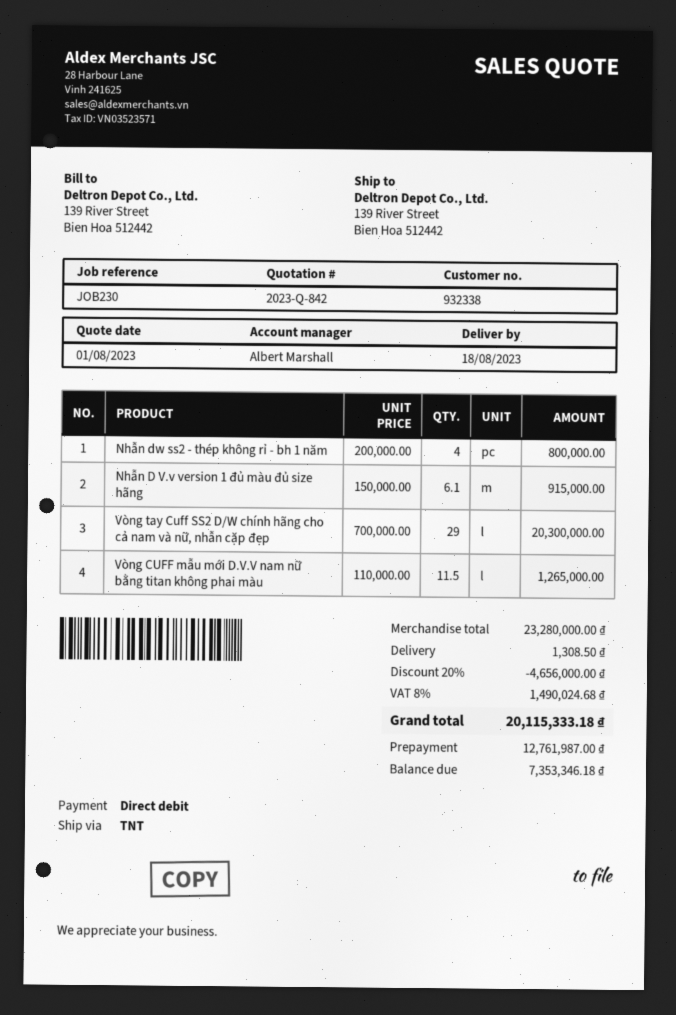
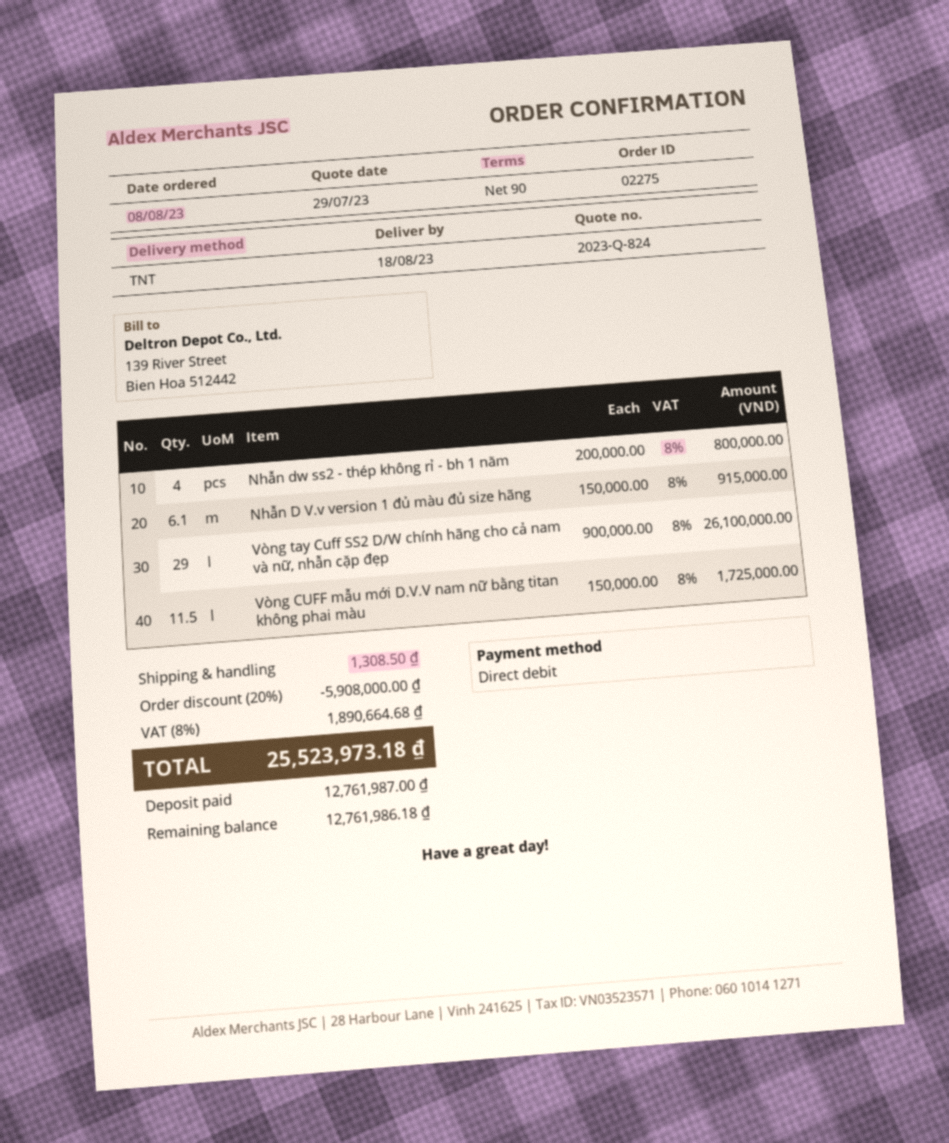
quote number: 2023-Q-842 -> 2023-Q-824
quote date: 2023-08-01 -> 2023-07-29
Vòng tay Cuff SS2 D/W chính hãng cho cả nam và nữ, nhẫn cặp đẹp: 29 x 700000.00 = 20300000.00 -> 29 x 900000.00 = 26100000.00
Vòng CUFF mẫu mới D.V.V nam nữ bằng titan không phai màu: 11.5 x 110000.00 = 1265000.00 -> 11.5 x 150000.00 = 1725000.00
discount: 20% = 4656000.00 -> 20% = 5908000.00
tax: 8% = 1490024.68 -> 8% = 1890664.68
total: 20115333.18 -> 25523973.18
balance: 7353346.18 -> 12761986.18

